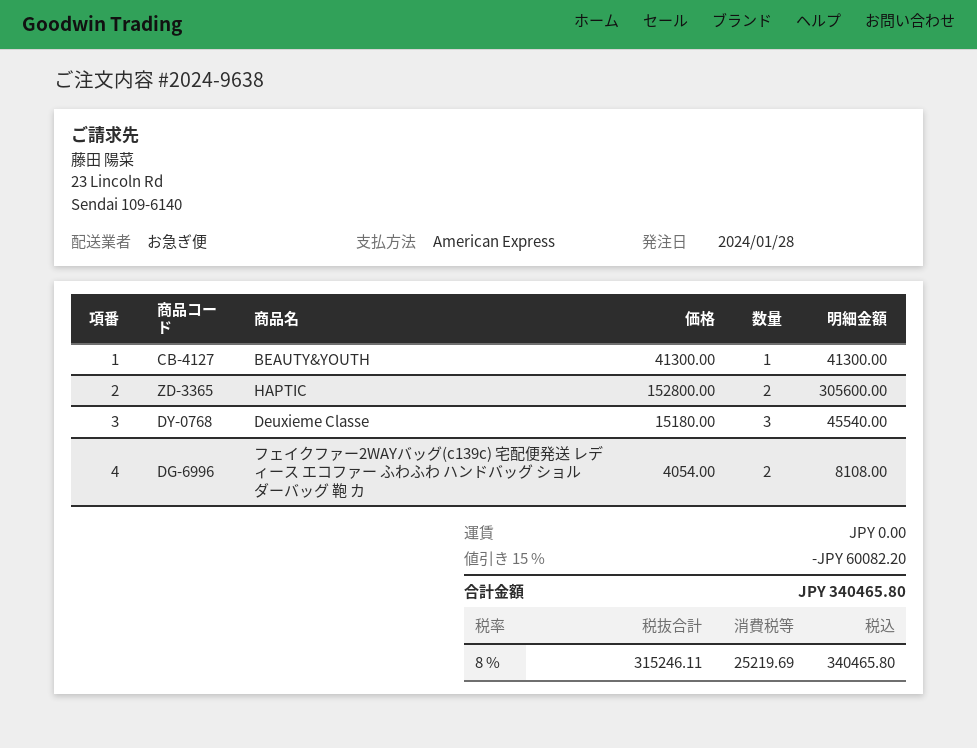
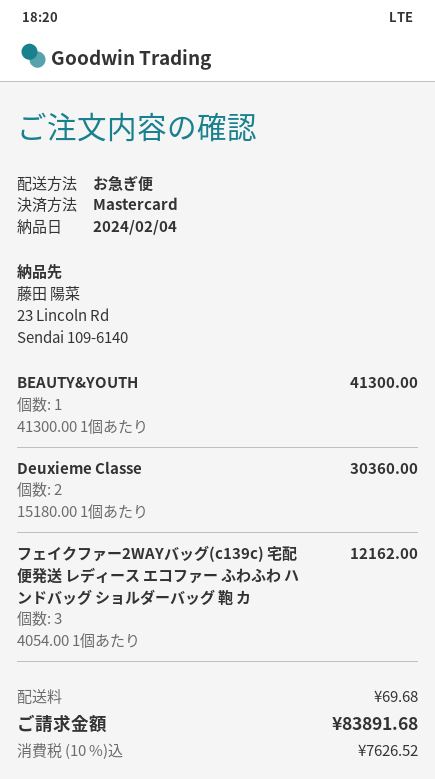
payment method: American Express -> Mastercard
HAPTIC: 2 x 152800.00 = 305600.00 -> none
Deuxieme Classe: 3 x 15180.00 = 45540.00 -> 2 x 15180.00 = 30360.00
フェイクファー2WAYバッグ(c139c) 宅配便発送 レディース エコファー ふわふわ ハンドバッグ ショルダーバッグ 鞄 カ: 2 x 4054.00 = 8108.00 -> 3 x 4054.00 = 12162.00
discount: 15% = 60082.20 -> none
shipping: 0.00 -> 69.68
tax: 8% = 25219.69 -> 10% = 7626.52
total: 340465.80 -> 83891.68

